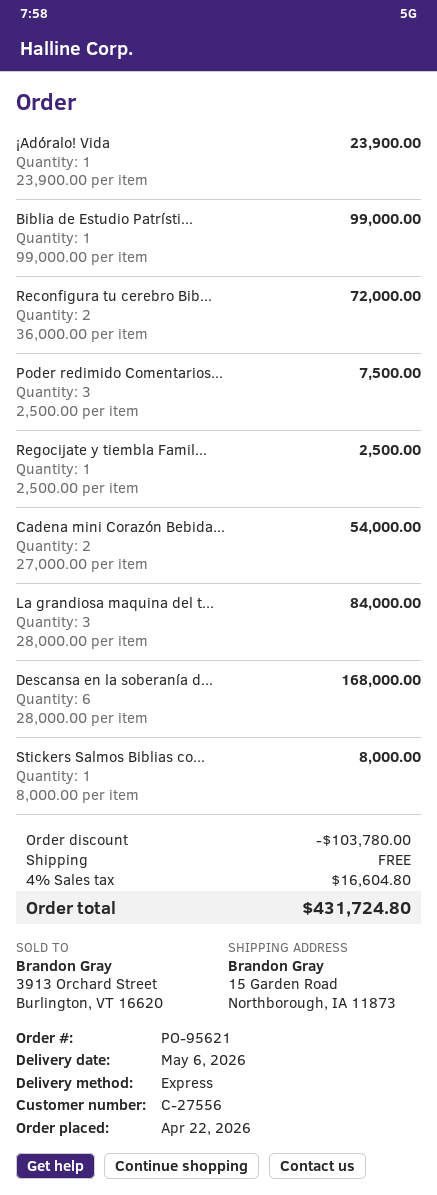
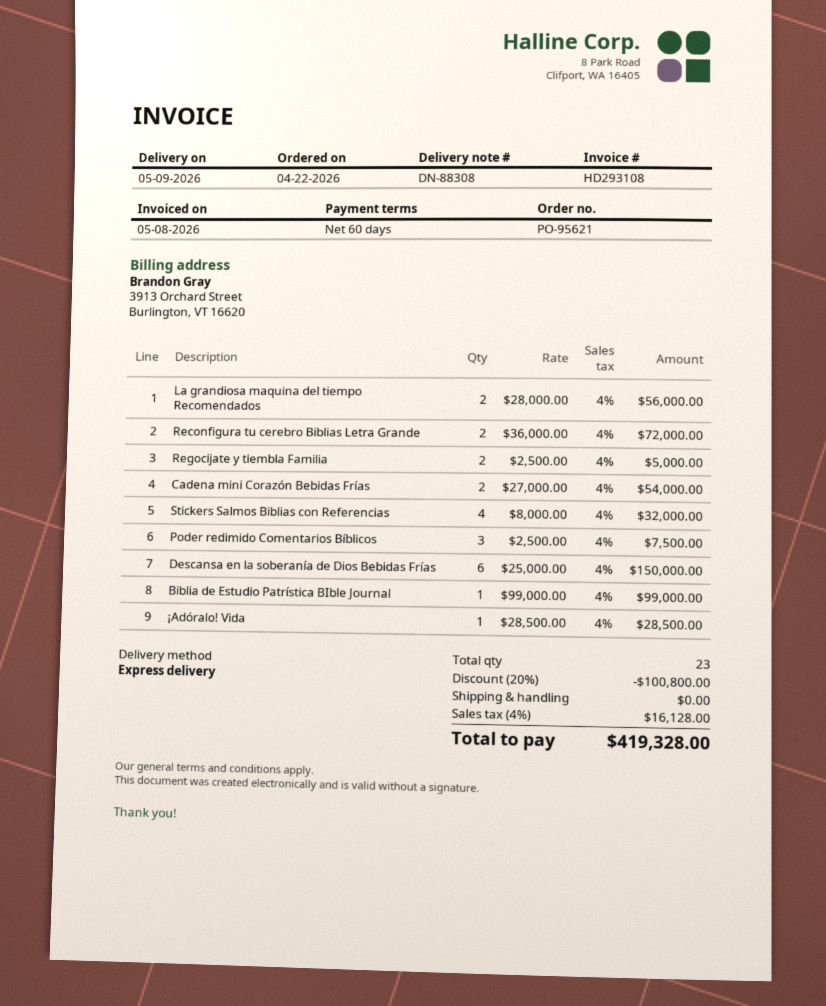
delivery date: 2026-05-06 -> 2026-05-09
¡Adóralo! Vida: 1 x 23900.00 = 23900.00 -> 1 x 28500.00 = 28500.00
Regocijate y tiembla Famil...: 1 x 2500.00 = 2500.00 -> 2 x 2500.00 = 5000.00
La grandiosa maquina del t...: 3 x 28000.00 = 84000.00 -> 2 x 28000.00 = 56000.00
Descansa en la soberanía d...: 6 x 28000.00 = 168000.00 -> 6 x 25000.00 = 150000.00
Stickers Salmos Biblias co...: 1 x 8000.00 = 8000.00 -> 4 x 8000.00 = 32000.00
discount: 103780.00 -> 100800.00
tax: 4% = 16604.80 -> 4% = 16128.00
total: 431724.80 -> 419328.00

